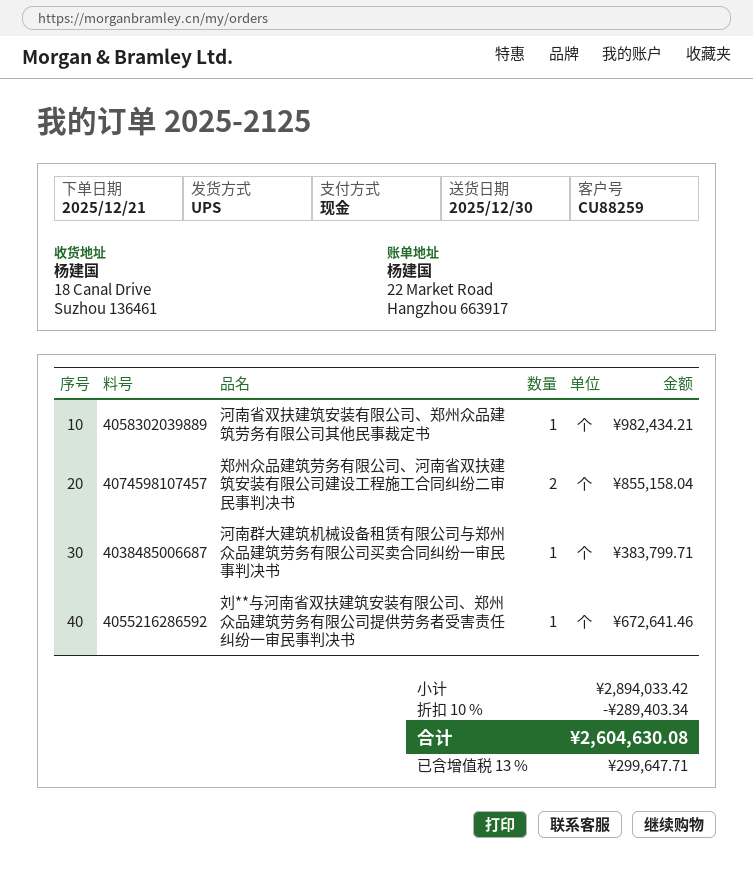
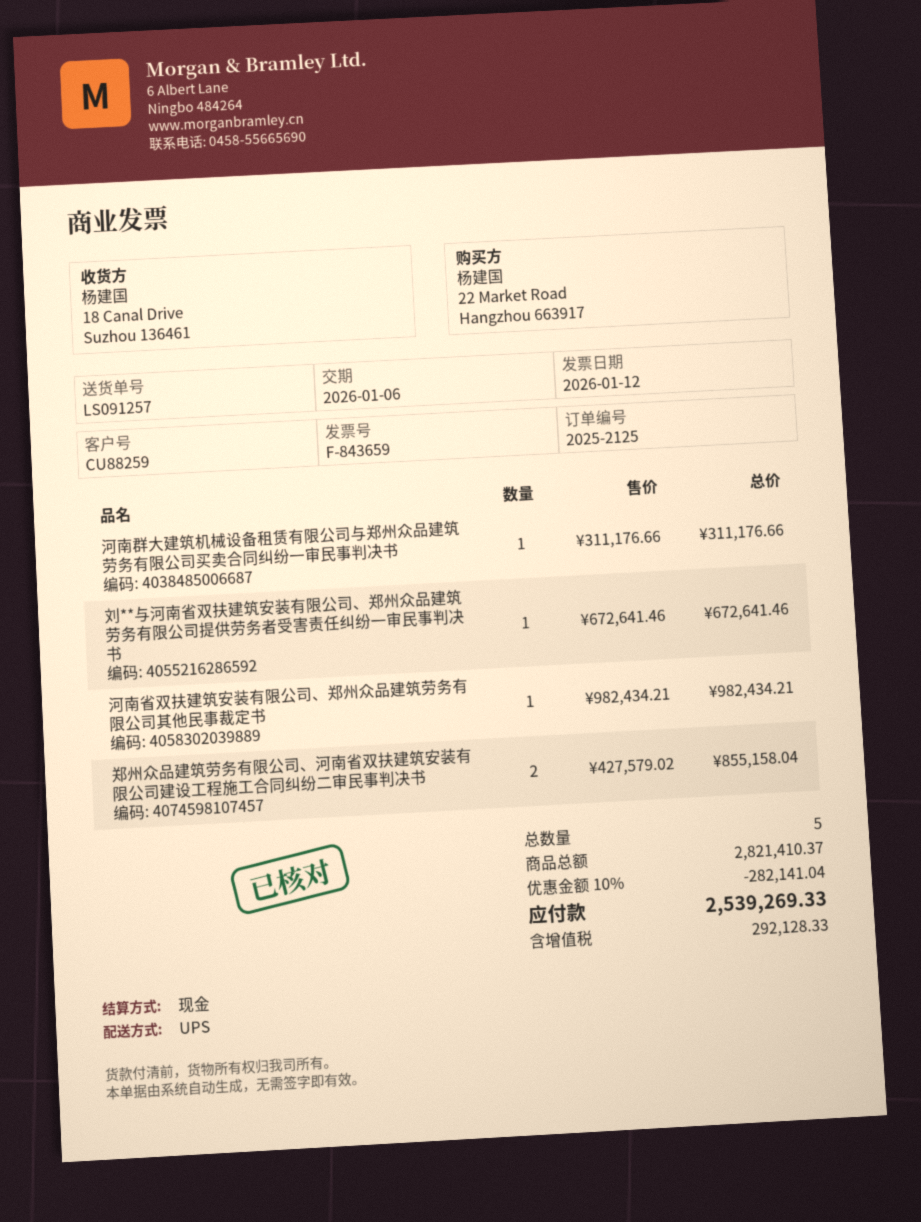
delivery date: 2025-12-30 -> 2026-01-06
河南群大建筑机械设备租赁有限公司与郑州众品建筑劳务有限公司买卖合同纠纷一审民事判决书: 1 for 383799.71 -> 1 for 311176.66
subtotal: 2894033.42 -> 2821410.37
discount: 10% = 289403.34 -> 10% = 282141.04
tax: 299647.71 -> 292128.33
total: 2604630.08 -> 2539269.33

